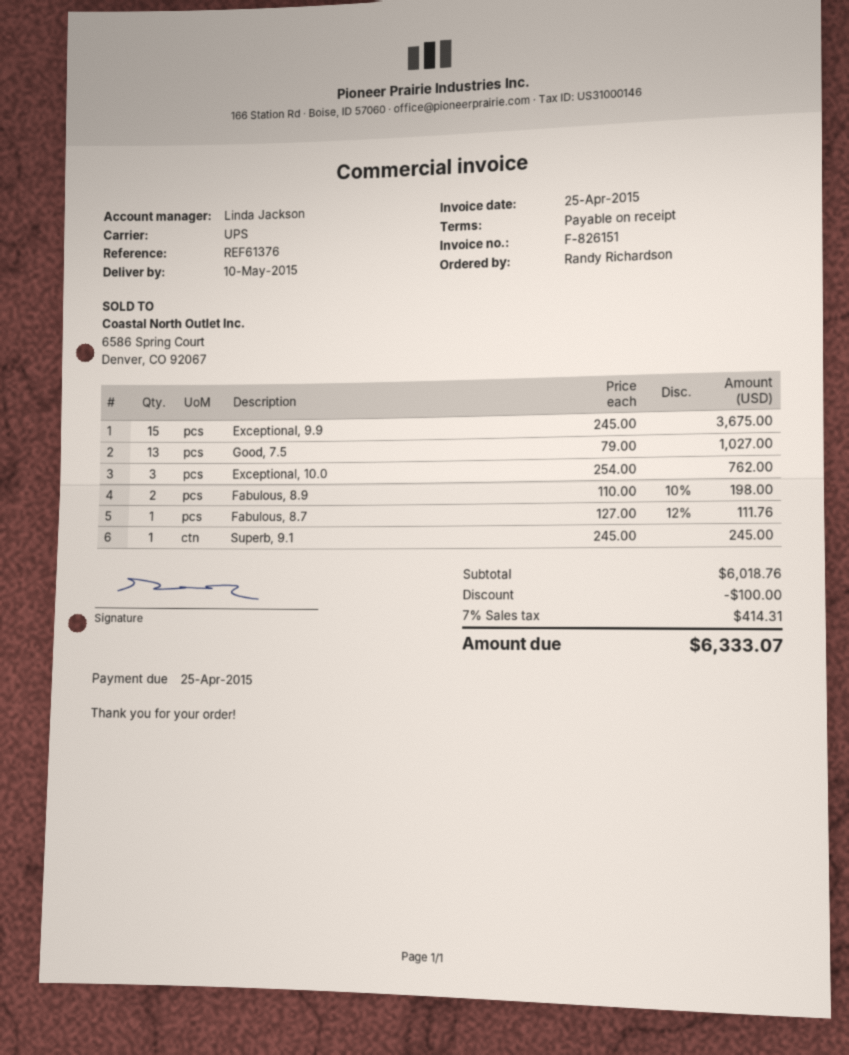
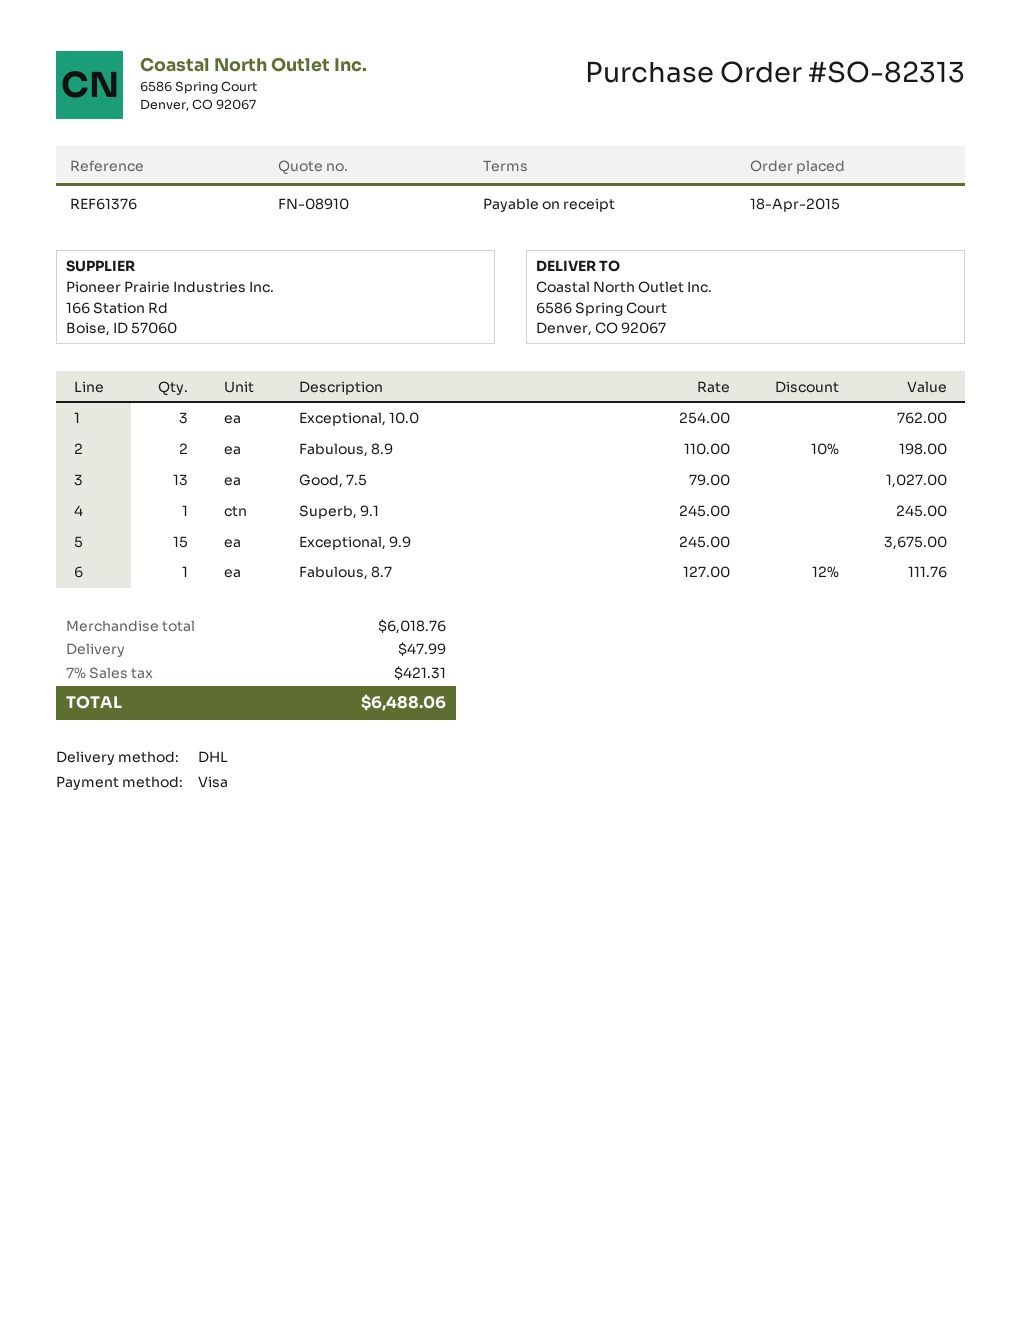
shipping method: UPS -> DHL
discount: 100.00 -> none
shipping: none -> 47.99
tax: 7% = 414.31 -> 7% = 421.31
total: 6333.07 -> 6488.06

